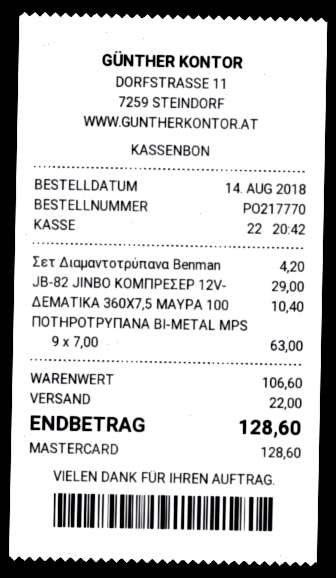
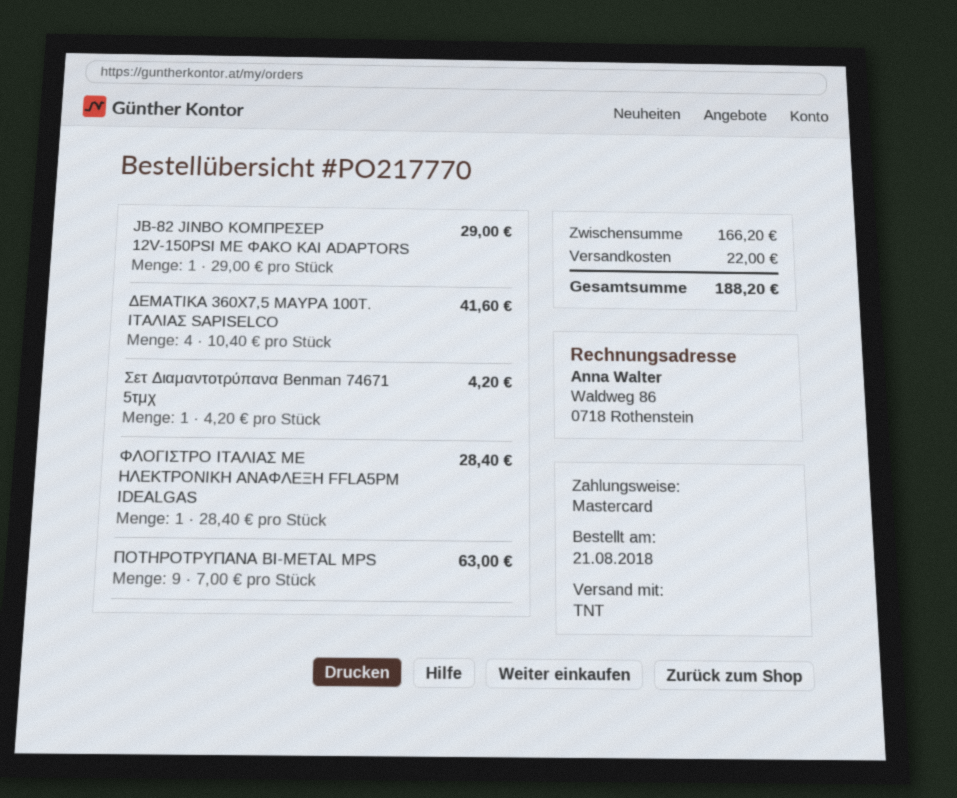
order date: 2018-08-14 -> 2018-08-21
ΔΕΜΑΤΙΚΑ 360Χ7,5 ΜΑΥΡΑ 100: 1 x 10.40 = 10.40 -> 4 x 10.40 = 41.60
ΦΛΟΓΙΣΤΡΟ ΙΤΑΛΙΑΣ ΜΕ ΗΛΕΚΤΡΟΝΙΚΗ ΑΝΑΦΛΕΞΗ FFLA5PM IDEALGAS: none -> 1 x 28.40 = 28.40
subtotal: 106.60 -> 166.20
total: 128.60 -> 188.20

